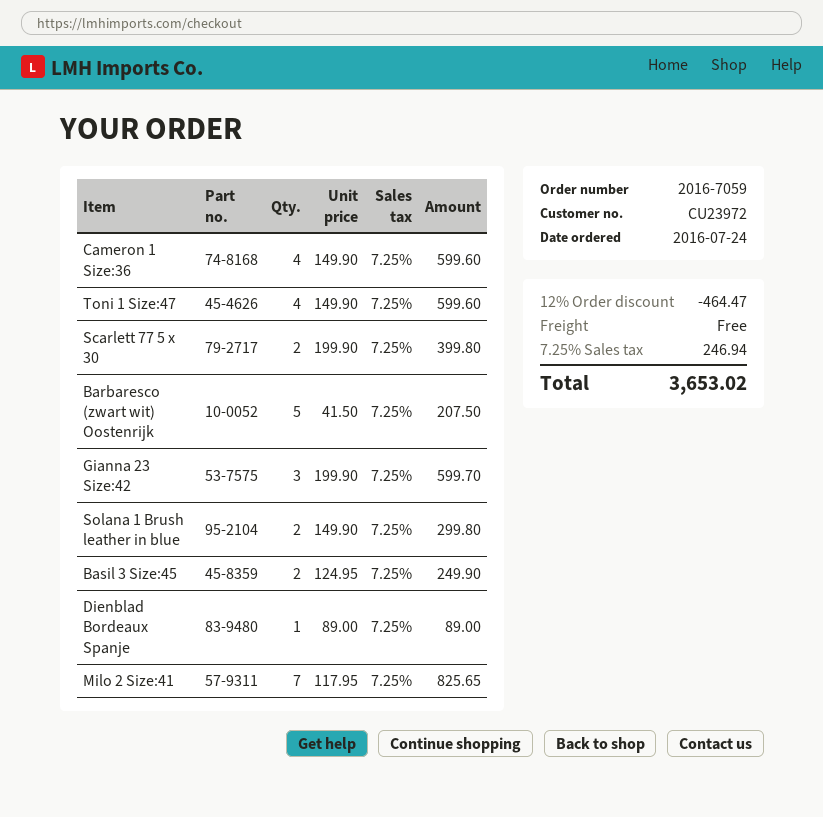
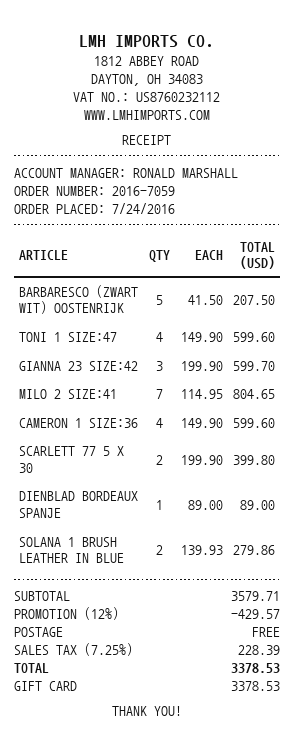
Solana 1 Brush leather in blue: 2 x 149.90 = 299.80 -> 2 x 139.93 = 279.86
Basil 3 Size:45: 2 x 124.95 = 249.90 -> none
Milo 2 Size:41: 7 x 117.95 = 825.65 -> 7 x 114.95 = 804.65
discount: 12% = 464.47 -> 12% = 429.57
tax: 7.25% = 246.94 -> 7.25% = 228.39
total: 3653.02 -> 3378.53

